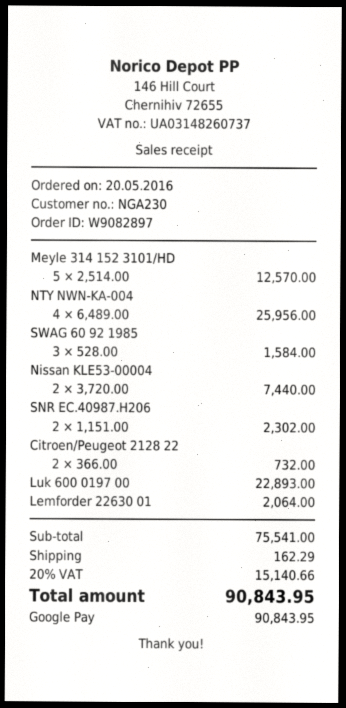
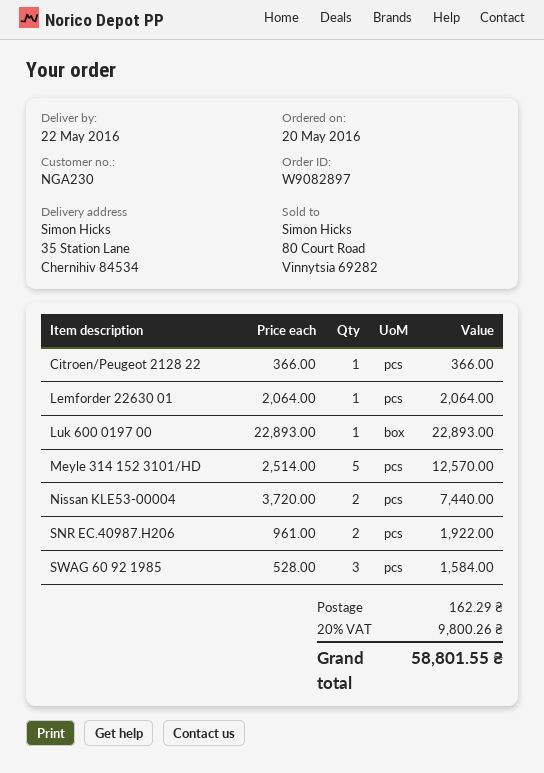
NTY NWN-KA-004: 4 x 6489.00 = 25956.00 -> none
SNR EC.40987.H206: 2 x 1151.00 = 2302.00 -> 2 x 961.00 = 1922.00
Citroen/Peugeot 2128 22: 2 x 366.00 = 732.00 -> 1 x 366.00 = 366.00
tax: 20% = 15140.66 -> 20% = 9800.26
total: 90843.95 -> 58801.55

